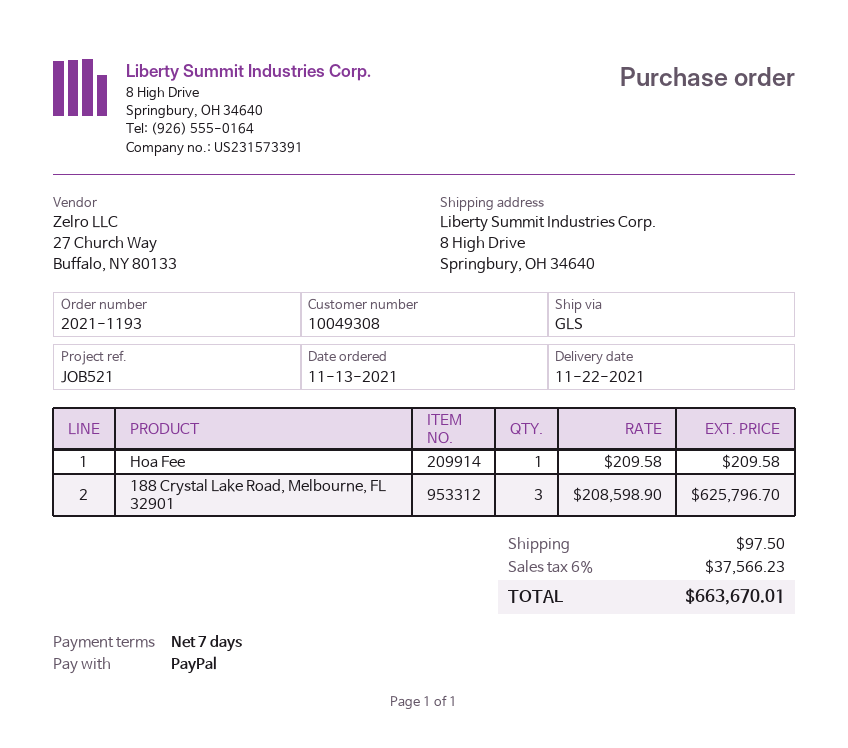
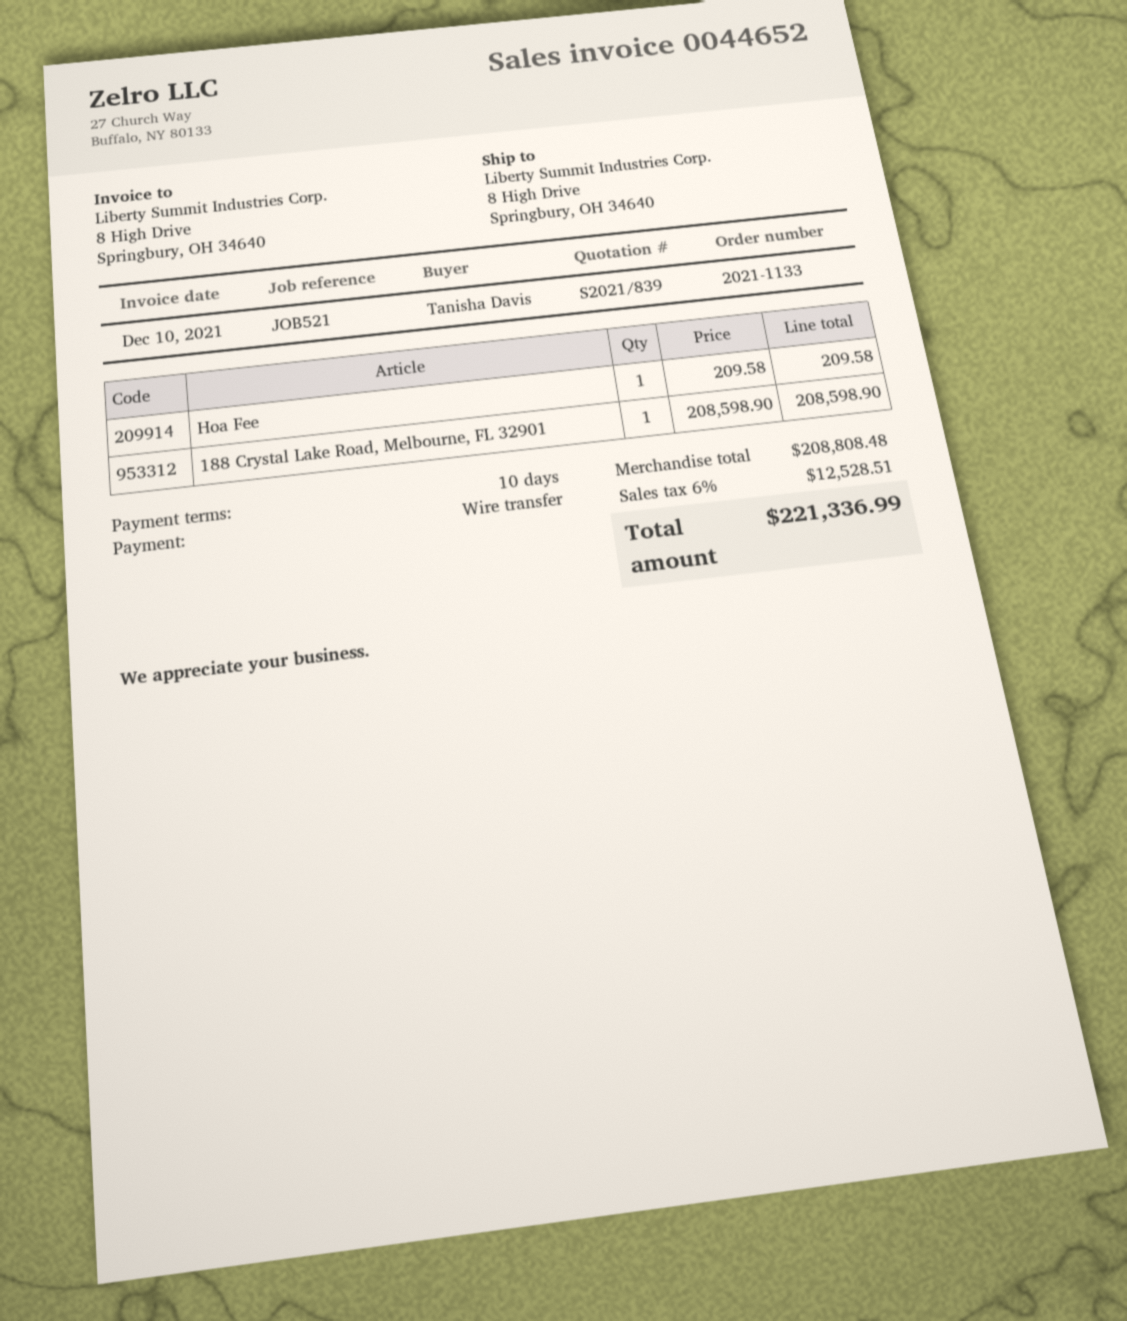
order number: 2021-1193 -> 2021-1133
payment terms: 7 days -> 10 days
payment method: PayPal -> bank transfer
188 Crystal Lake Road, Melbourne, FL 32901: 3 x 208598.90 = 625796.70 -> 1 x 208598.90 = 208598.90
shipping: 97.50 -> none
tax: 6% = 37566.23 -> 6% = 12528.51
total: 663670.01 -> 221336.99

